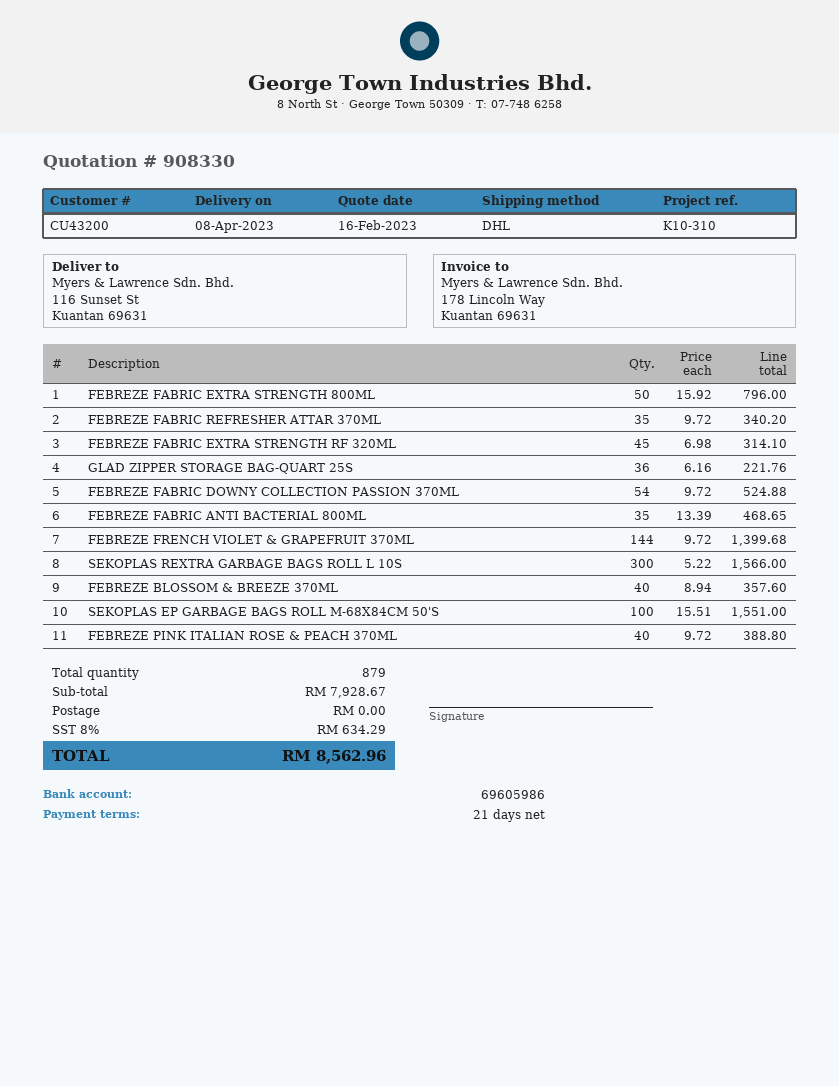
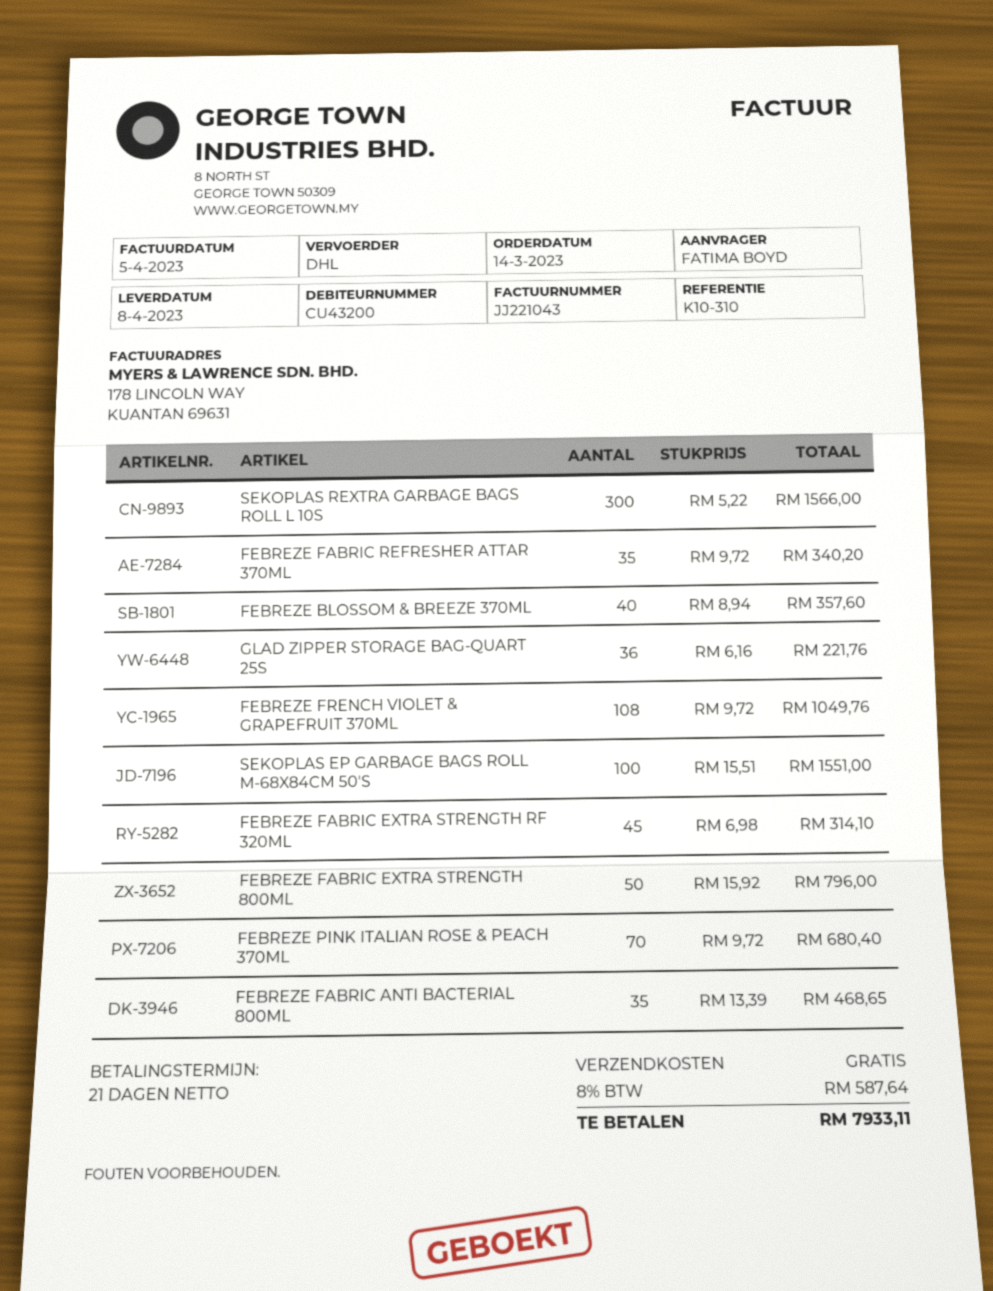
FEBREZE FABRIC DOWNY COLLECTION PASSION 370ML: 54 x 9.72 = 524.88 -> none
FEBREZE FRENCH VIOLET & GRAPEFRUIT 370ML: 144 x 9.72 = 1399.68 -> 108 x 9.72 = 1049.76
FEBREZE PINK ITALIAN ROSE & PEACH 370ML: 40 x 9.72 = 388.80 -> 70 x 9.72 = 680.40
tax: 8% = 634.29 -> 8% = 587.64
total: 8562.96 -> 7933.11

